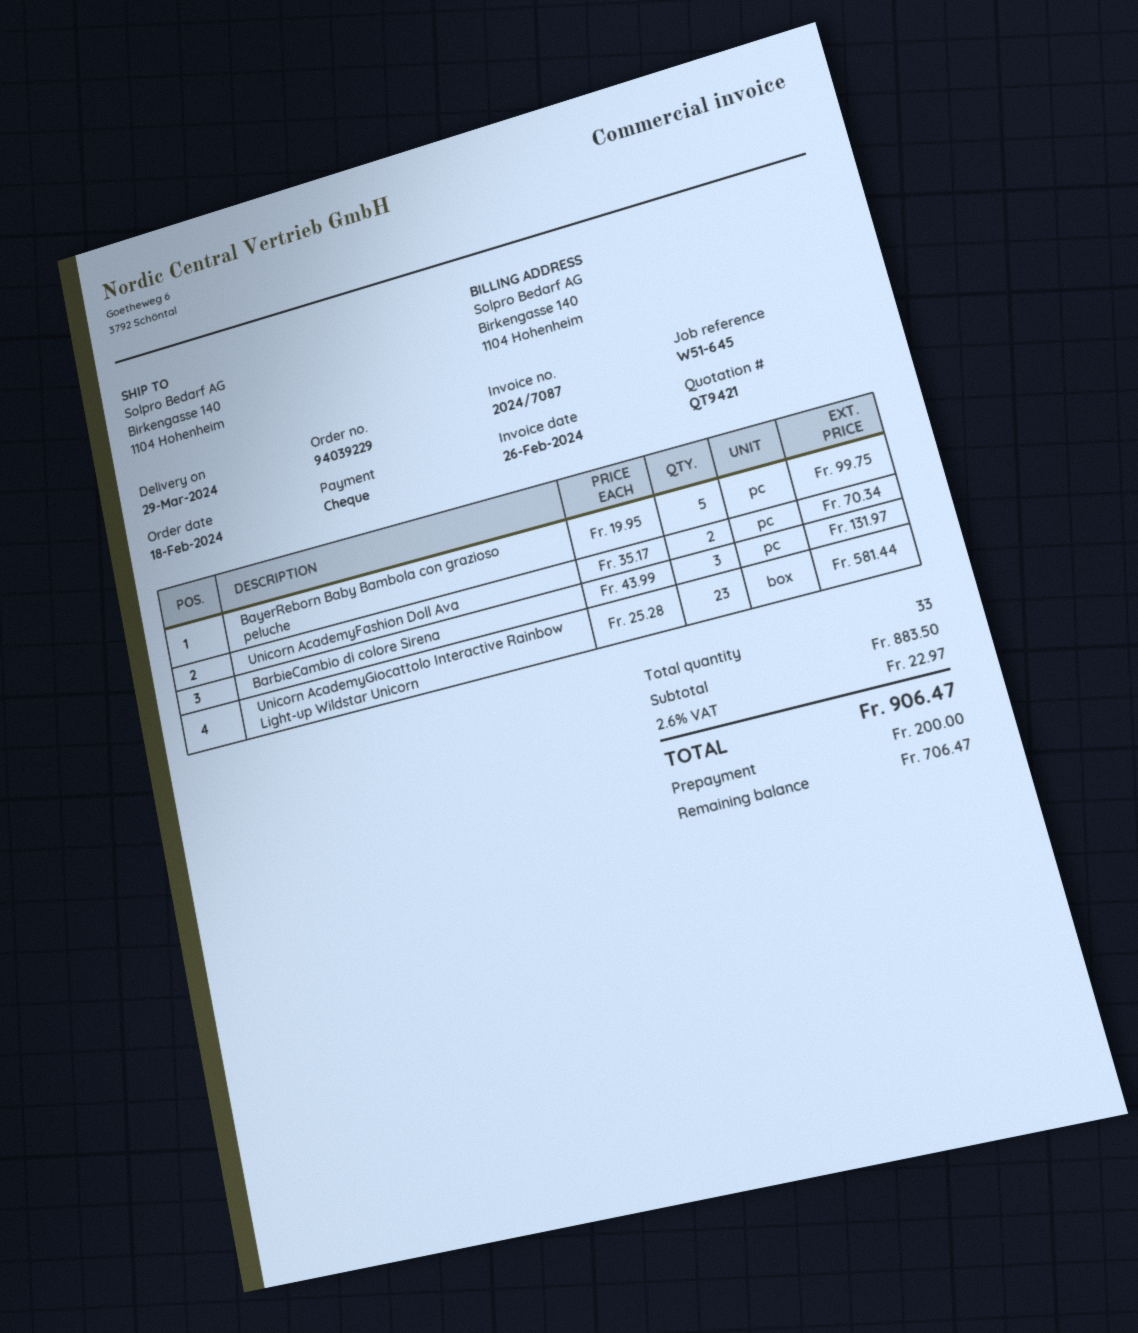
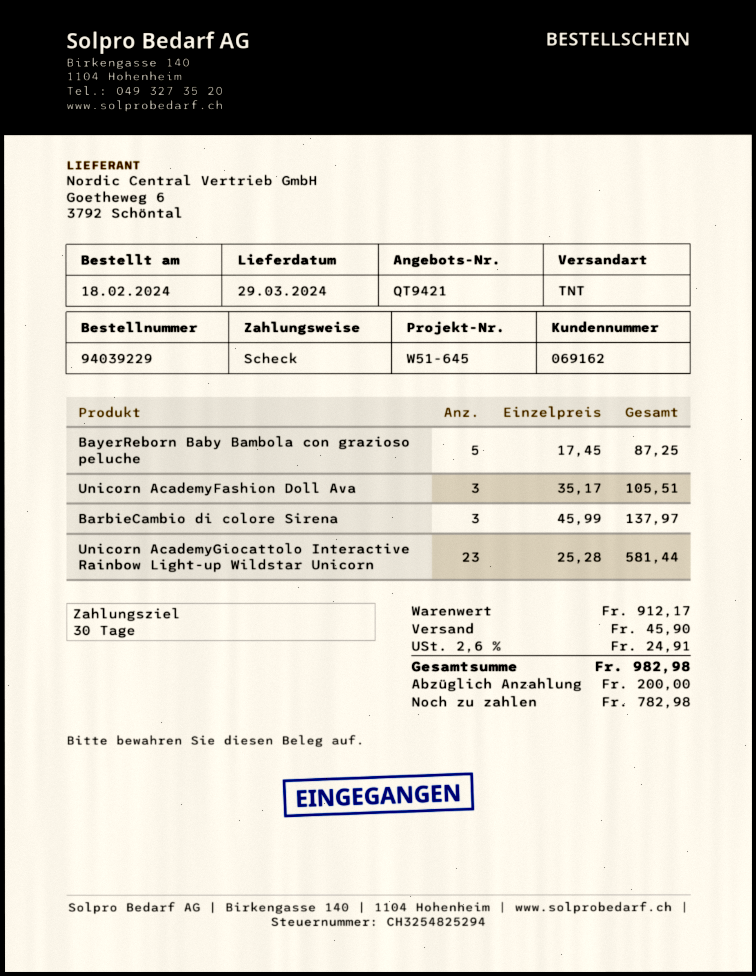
BayerReborn Baby Bambola con grazioso peluche: 5 x 19.95 = 99.75 -> 5 x 17.45 = 87.25
Unicorn AcademyFashion Doll Ava: 2 x 35.17 = 70.34 -> 3 x 35.17 = 105.51
BarbieCambio di colore Sirena: 3 x 43.99 = 131.97 -> 3 x 45.99 = 137.97
subtotal: 883.50 -> 912.17
shipping: none -> 45.90
tax: 2.6% = 22.97 -> 2.6% = 24.91
total: 906.47 -> 982.98
balance: 706.47 -> 782.98

